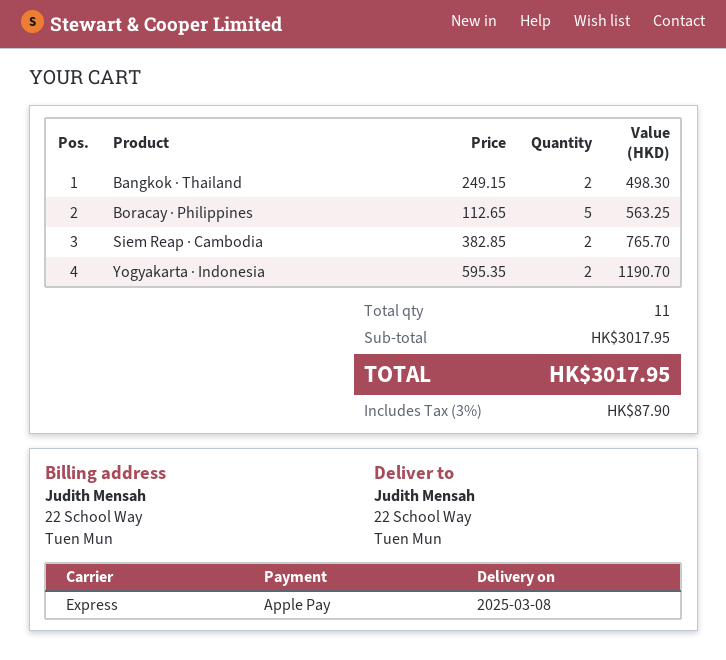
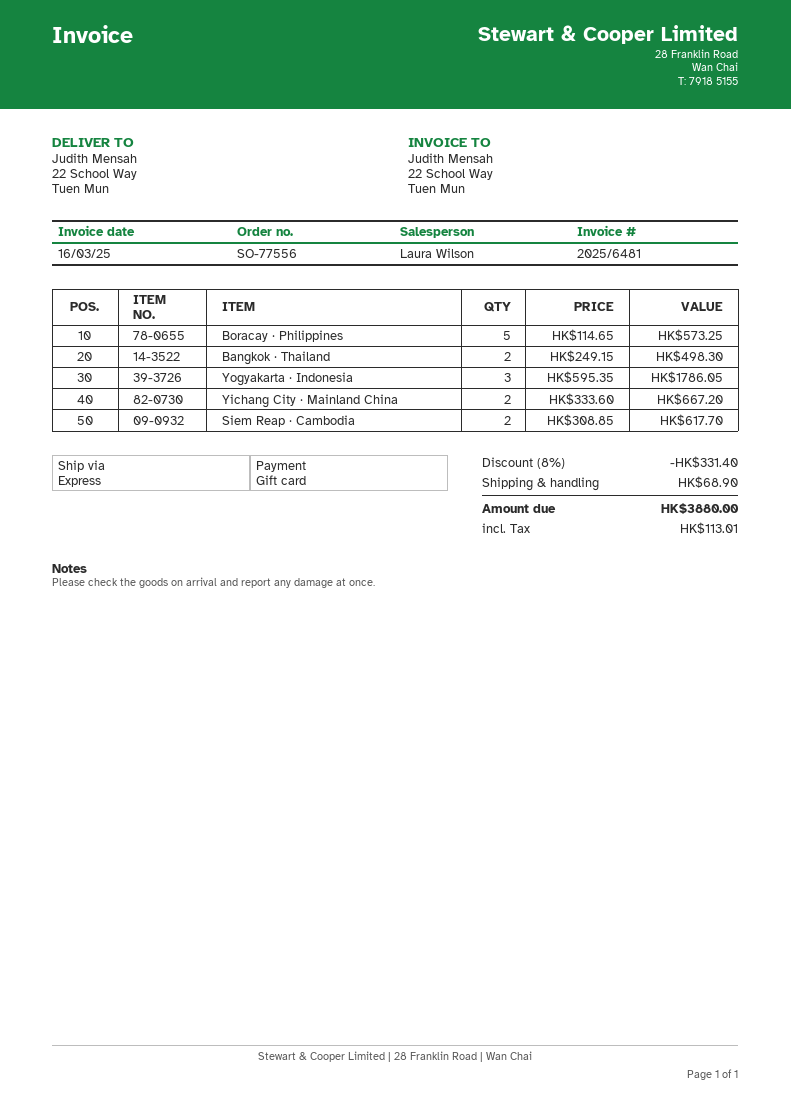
payment method: Apple Pay -> gift card
Boracay · Philippines: 5 x 112.65 = 563.25 -> 5 x 114.65 = 573.25
Siem Reap · Cambodia: 2 x 382.85 = 765.70 -> 2 x 308.85 = 617.70
Yogyakarta · Indonesia: 2 x 595.35 = 1190.70 -> 3 x 595.35 = 1786.05
Yichang City · Mainland China: none -> 2 x 333.60 = 667.20
discount: none -> 8% = 331.40
shipping: none -> 68.90
tax: 87.90 -> 113.01
total: 3017.95 -> 3880.00

